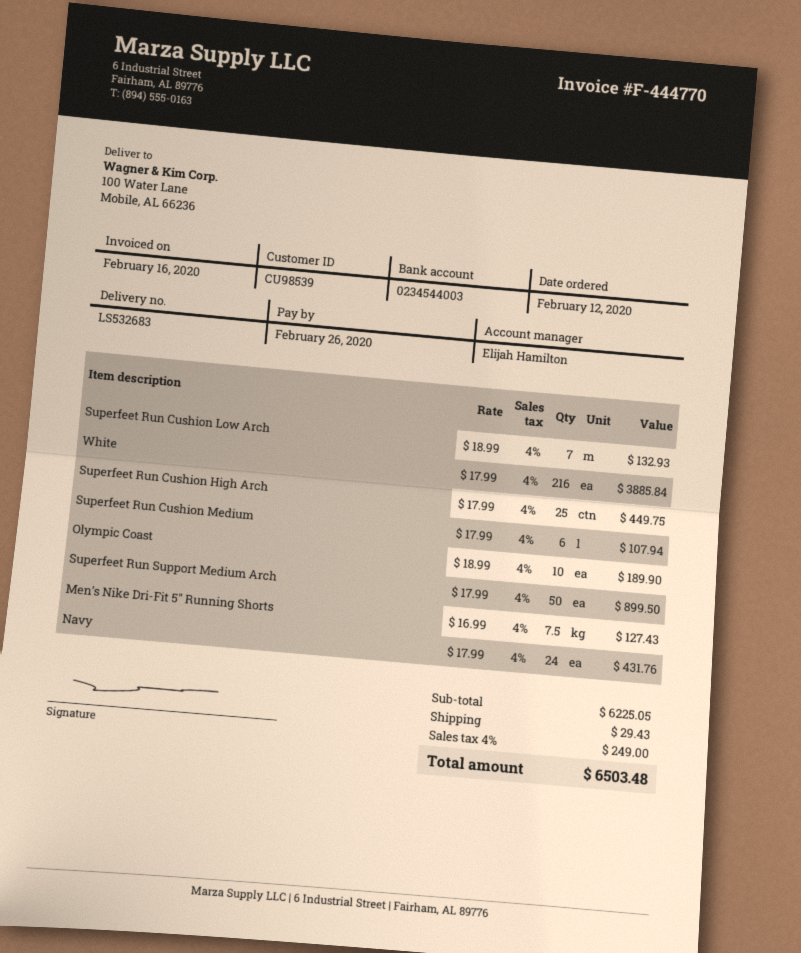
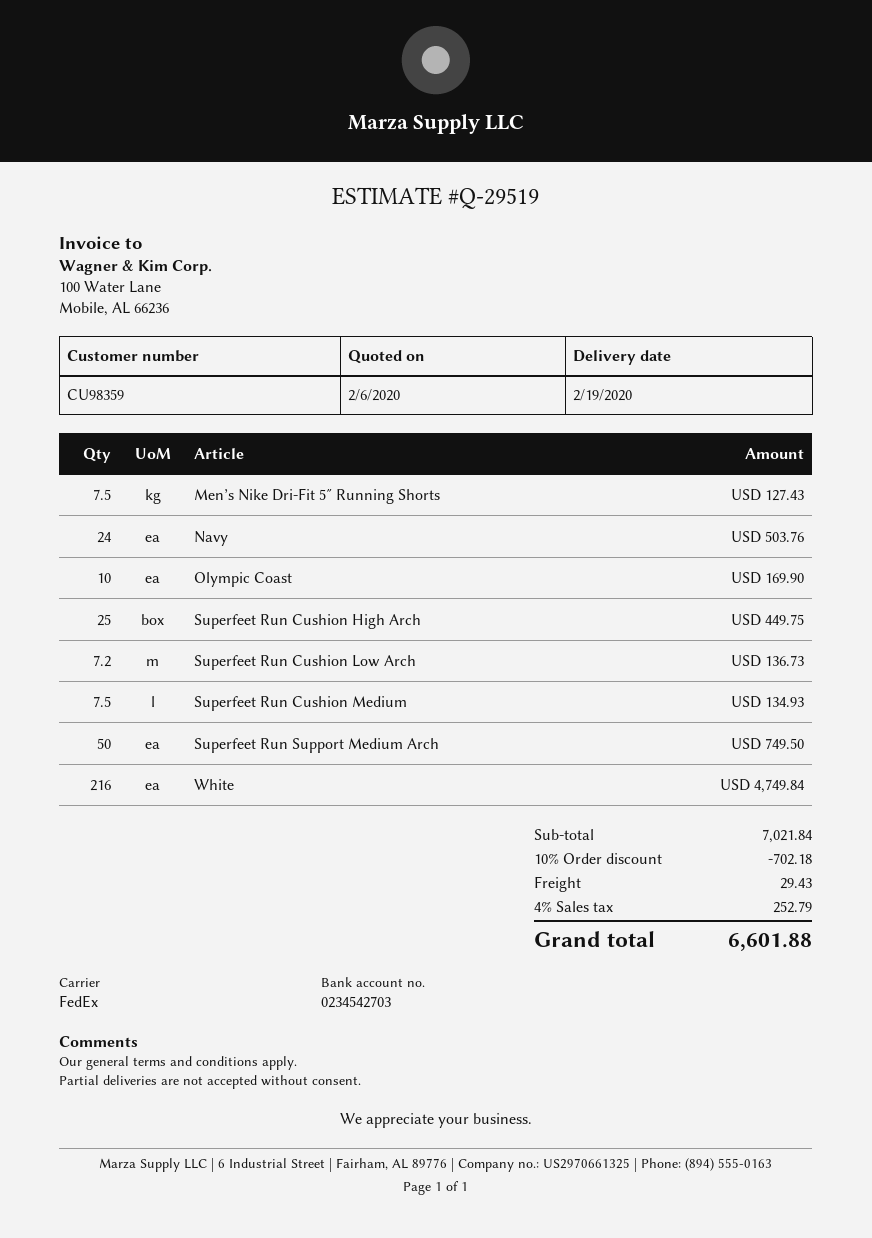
customer number: CU98539 -> CU98359
bank account: 0234544003 -> 0234542703
Superfeet Run Cushion Low Arch: 7 for 132.93 -> 7.2 for 136.73
White: 216 for 3885.84 -> 216 for 4749.84
Superfeet Run Cushion Medium: 6 for 107.94 -> 7.5 for 134.93
Olympic Coast: 10 for 189.90 -> 10 for 169.90
Superfeet Run Support Medium Arch: 50 for 899.50 -> 50 for 749.50
Navy: 24 for 431.76 -> 24 for 503.76
subtotal: 6225.05 -> 7021.84
discount: none -> 10% = 702.18
tax: 4% = 249.00 -> 4% = 252.79
total: 6503.48 -> 6601.88

